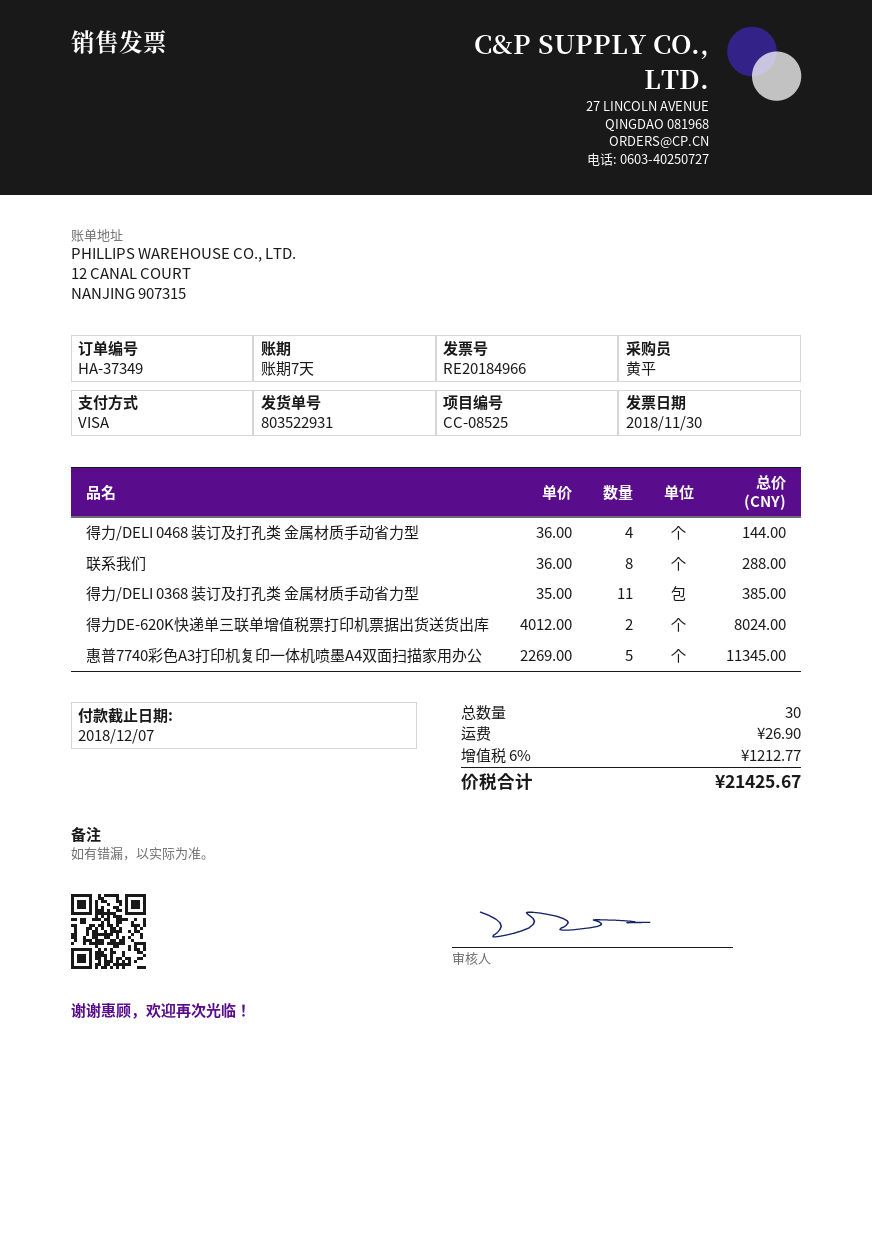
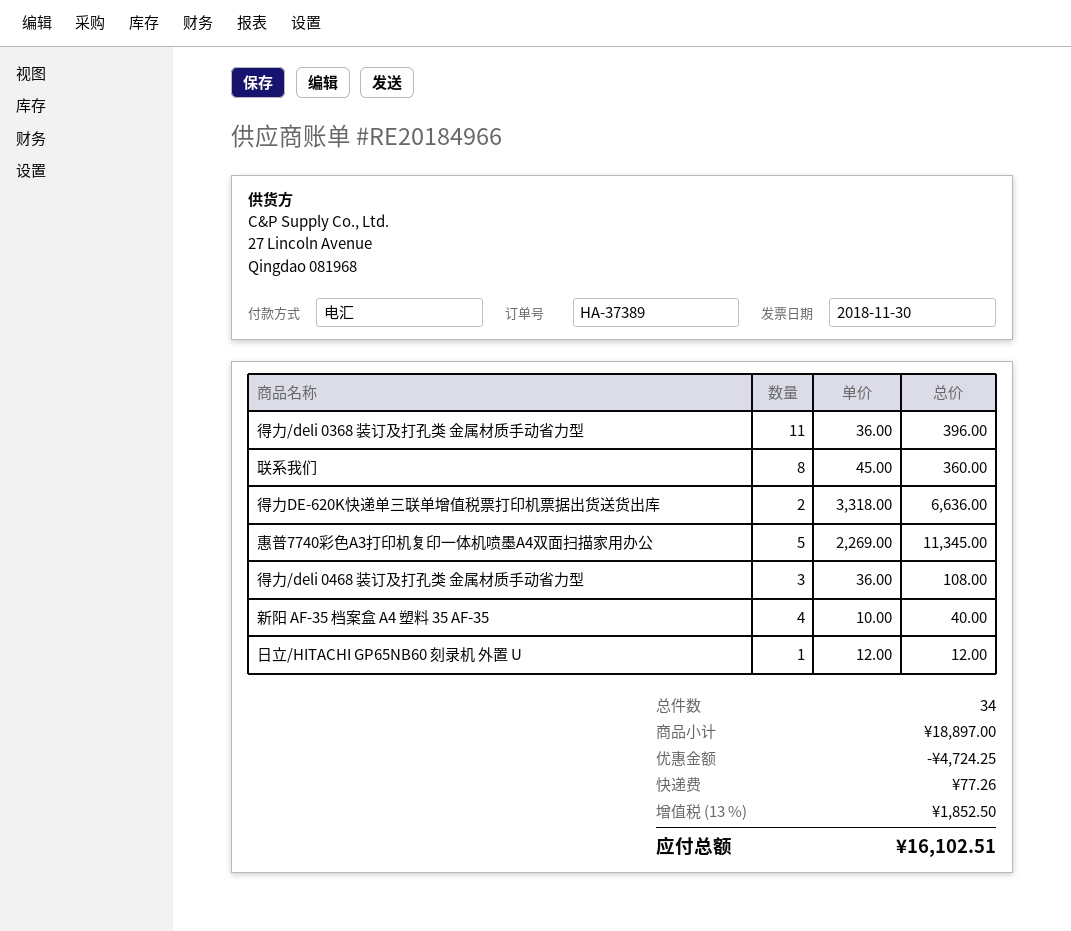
order number: HA-37349 -> HA-37389
payment method: Visa -> bank transfer
得力/DELI 0468 装订及打孔类 金属材质手动省力型: 4 x 36.00 = 144.00 -> 3 x 36.00 = 108.00
联系我们: 8 x 36.00 = 288.00 -> 8 x 45.00 = 360.00
得力/DELI 0368 装订及打孔类 金属材质手动省力型: 11 x 35.00 = 385.00 -> 11 x 36.00 = 396.00
得力DE-620K快递单三联单增值税票打印机票据出货送货出库: 2 x 4012.00 = 8024.00 -> 2 x 3318.00 = 6636.00
新阳 AF-35 档案盒 A4 塑料 35 AF-35: none -> 4 x 10.00 = 40.00
日立/HITACHI GP65NB60 刻录机 外置 U: none -> 1 x 12.00 = 12.00
total quantity: 30 -> 34
discount: none -> 4724.25
shipping: 26.90 -> 77.26
tax: 6% = 1212.77 -> 13% = 1852.50
total: 21425.67 -> 16102.51

